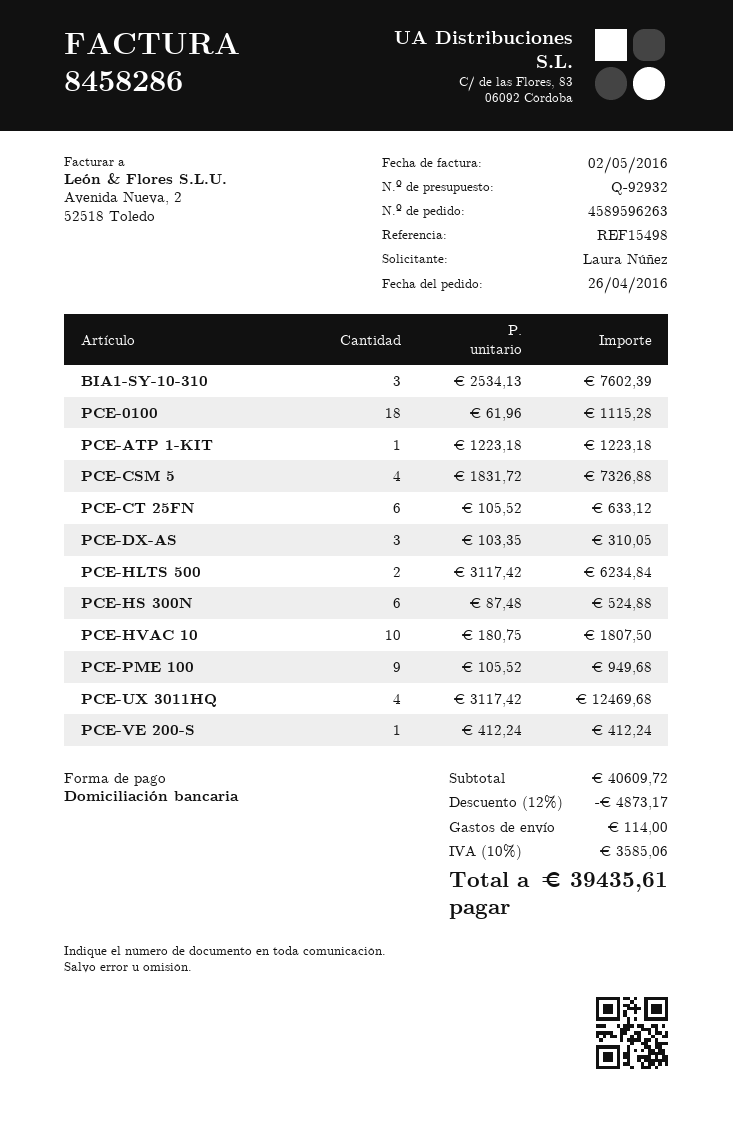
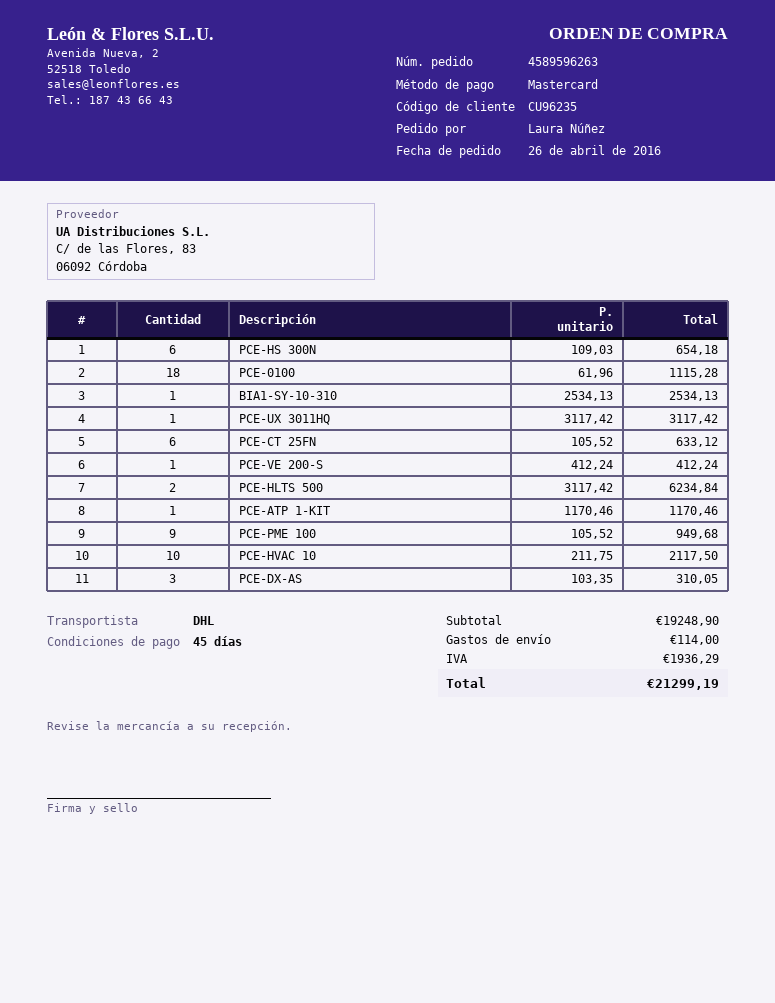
payment method: direct debit -> Mastercard
BIA1-SY-10-310: 3 x 2534.13 = 7602.39 -> 1 x 2534.13 = 2534.13
PCE-ATP 1-KIT: 1 x 1223.18 = 1223.18 -> 1 x 1170.46 = 1170.46
PCE-CSM 5: 4 x 1831.72 = 7326.88 -> none
PCE-HS 300N: 6 x 87.48 = 524.88 -> 6 x 109.03 = 654.18
PCE-HVAC 10: 10 x 180.75 = 1807.50 -> 10 x 211.75 = 2117.50
PCE-UX 3011HQ: 4 x 3117.42 = 12469.68 -> 1 x 3117.42 = 3117.42
subtotal: 40609.72 -> 19248.90
discount: 12% = 4873.17 -> none
tax: 3585.06 -> 1936.29
total: 39435.61 -> 21299.19

